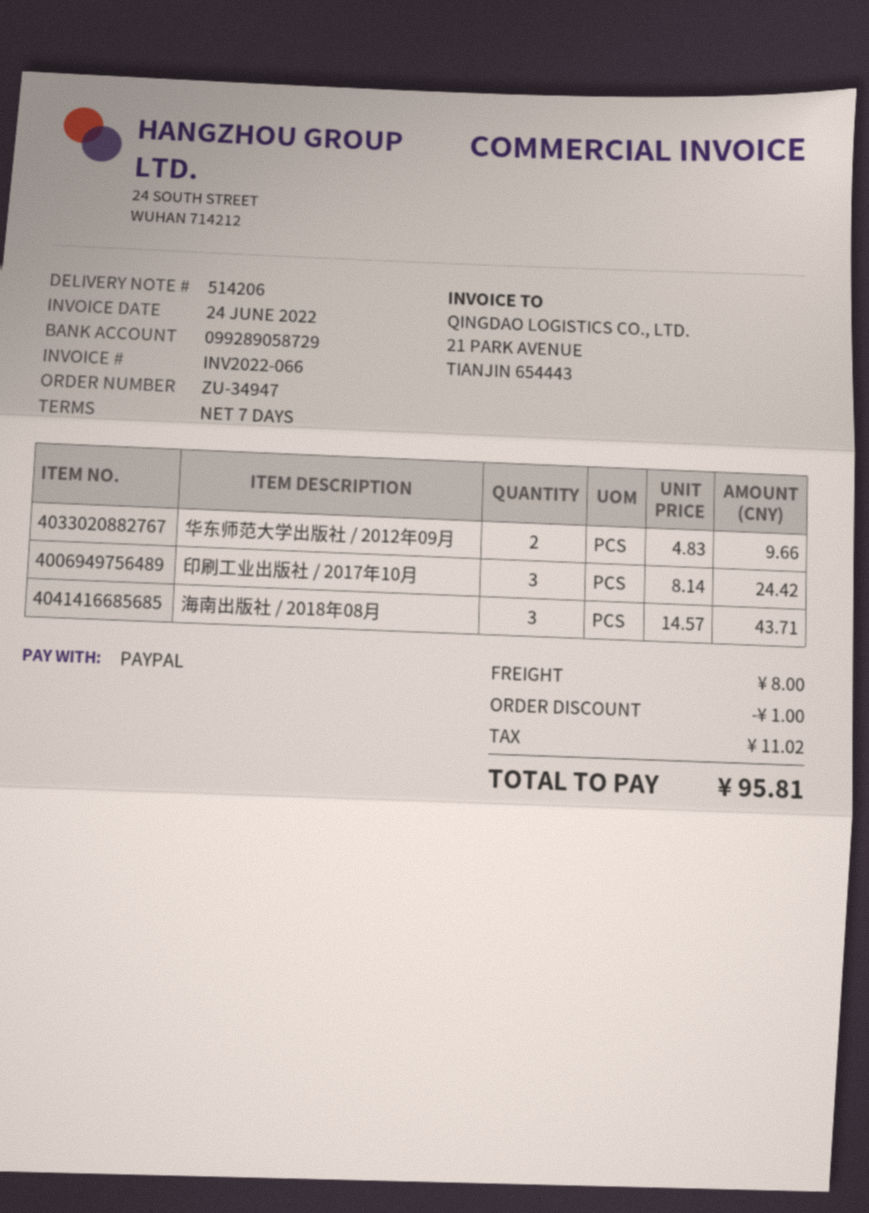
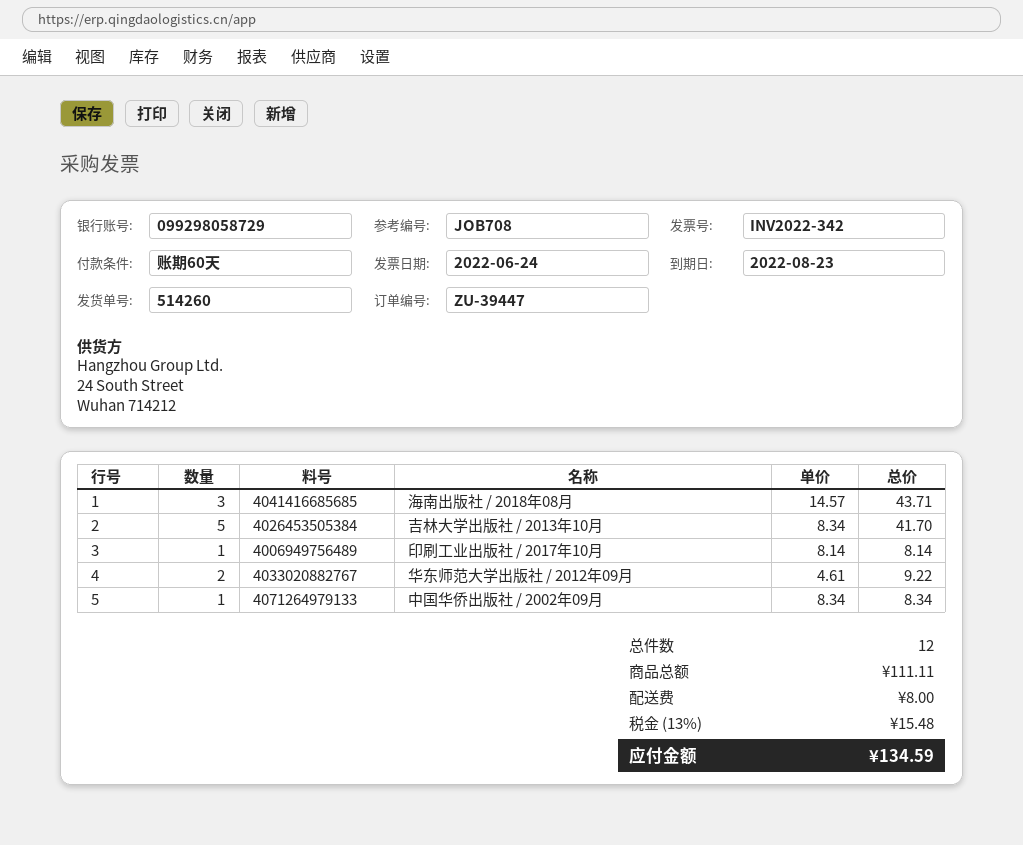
order number: ZU-34947 -> ZU-39447
delivery note number: 514206 -> 514260
invoice number: INV2022-066 -> INV2022-342
payment terms: 7 days -> 60 days
bank account: 099289058729 -> 099298058729
华东师范大学出版社 / 2012年09月: 2 x 4.83 = 9.66 -> 2 x 4.61 = 9.22
印刷工业出版社 / 2017年10月: 3 x 8.14 = 24.42 -> 1 x 8.14 = 8.14
吉林大学出版社 / 2013年10月: none -> 5 x 8.34 = 41.70
中国华侨出版社 / 2002年09月: none -> 1 x 8.34 = 8.34
discount: 1.00 -> none
tax: 11.02 -> 15.48
total: 95.81 -> 134.59

